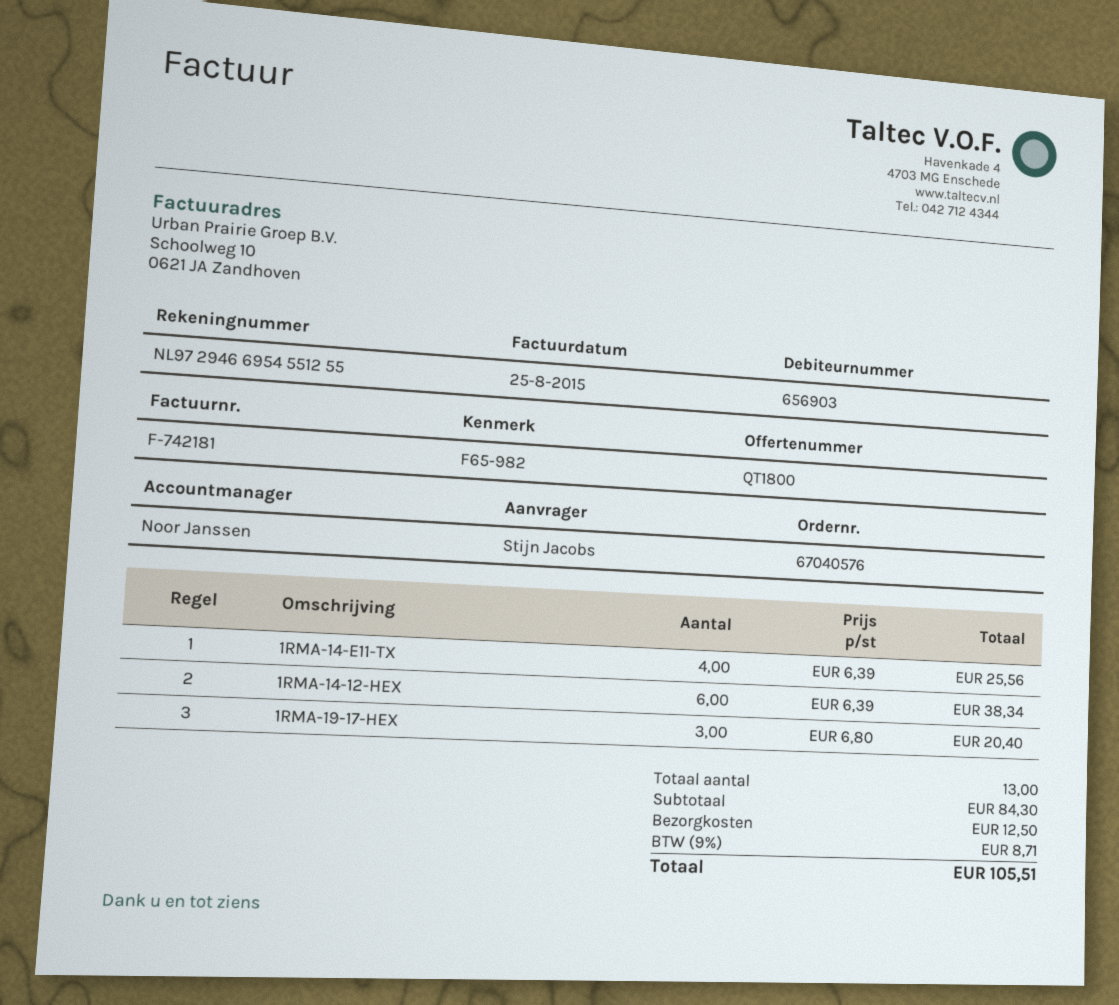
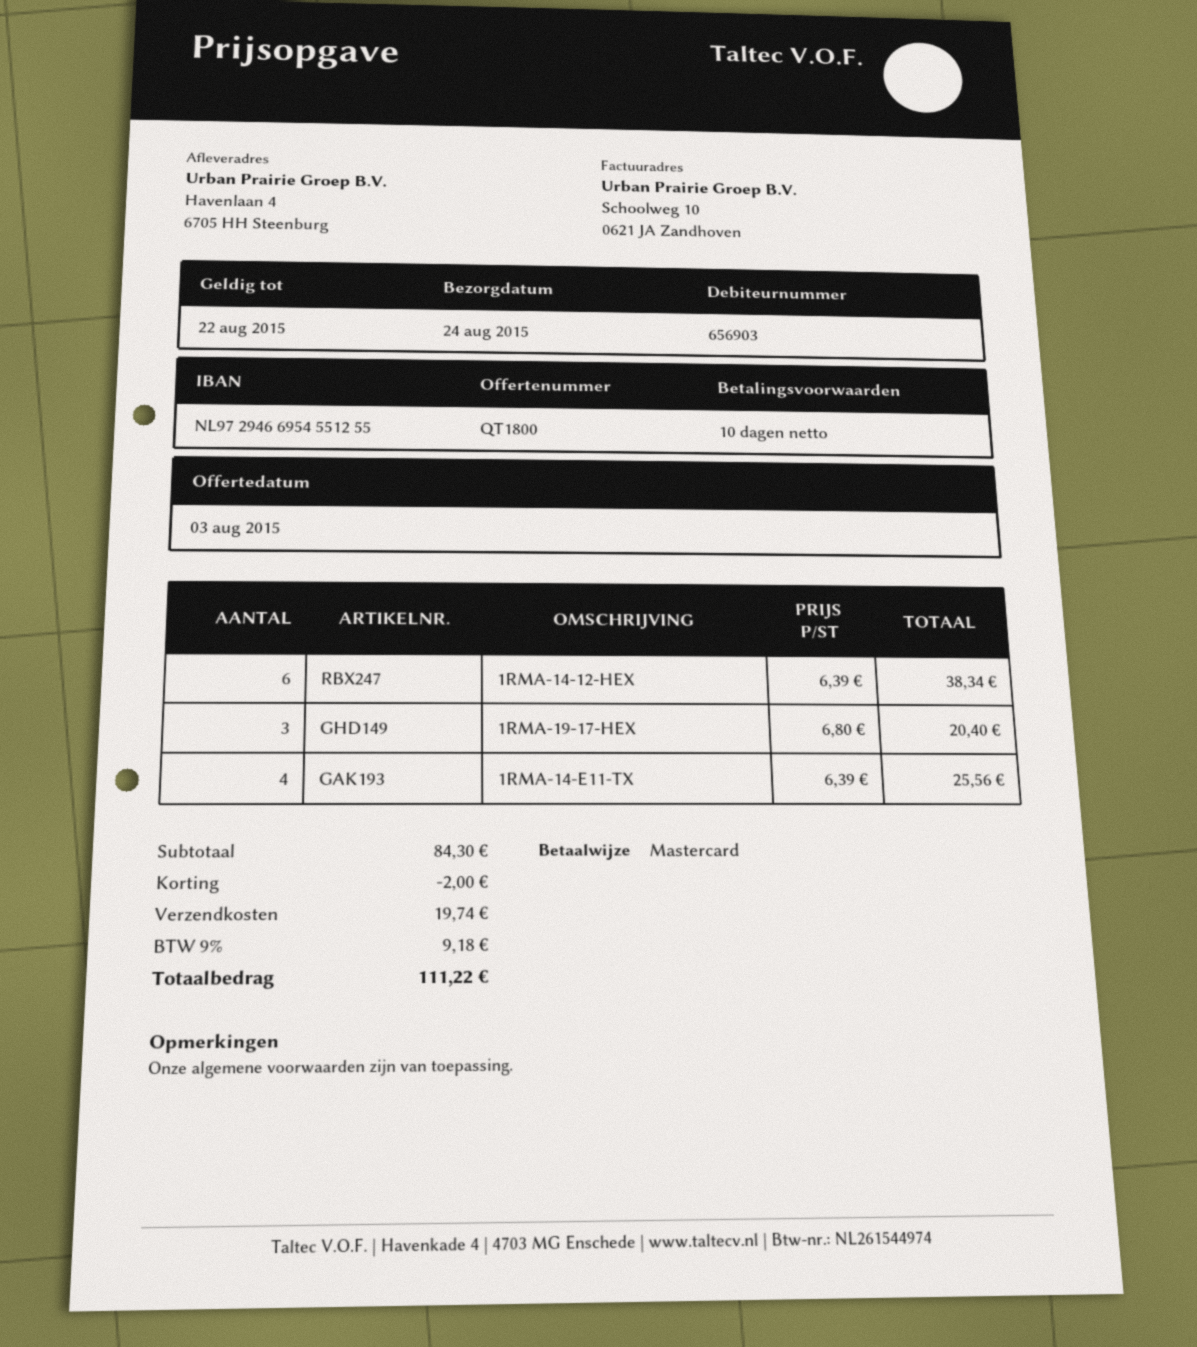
discount: none -> 2.00
shipping: 12.50 -> 19.74
tax: 9% = 8.71 -> 9% = 9.18
total: 105.51 -> 111.22

